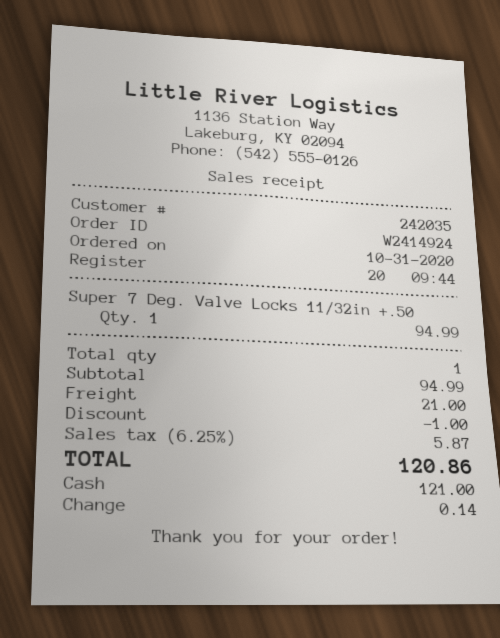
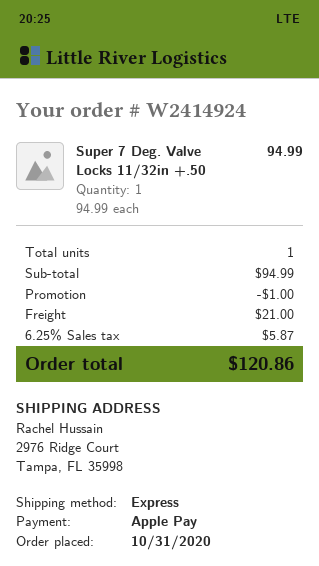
payment method: cash -> Apple Pay

